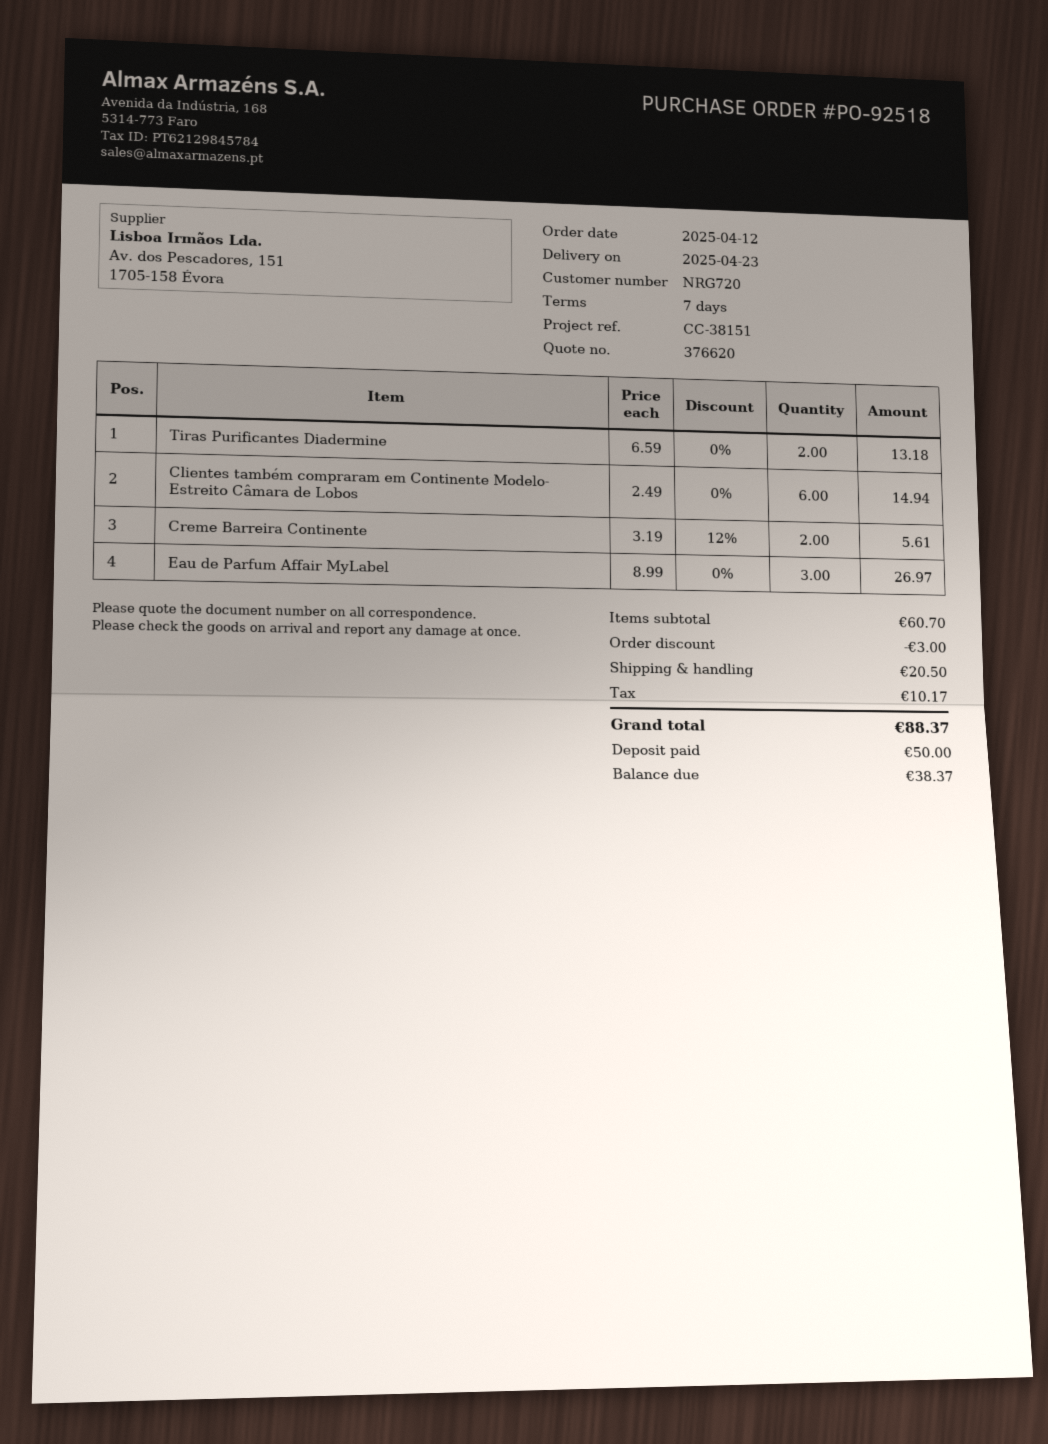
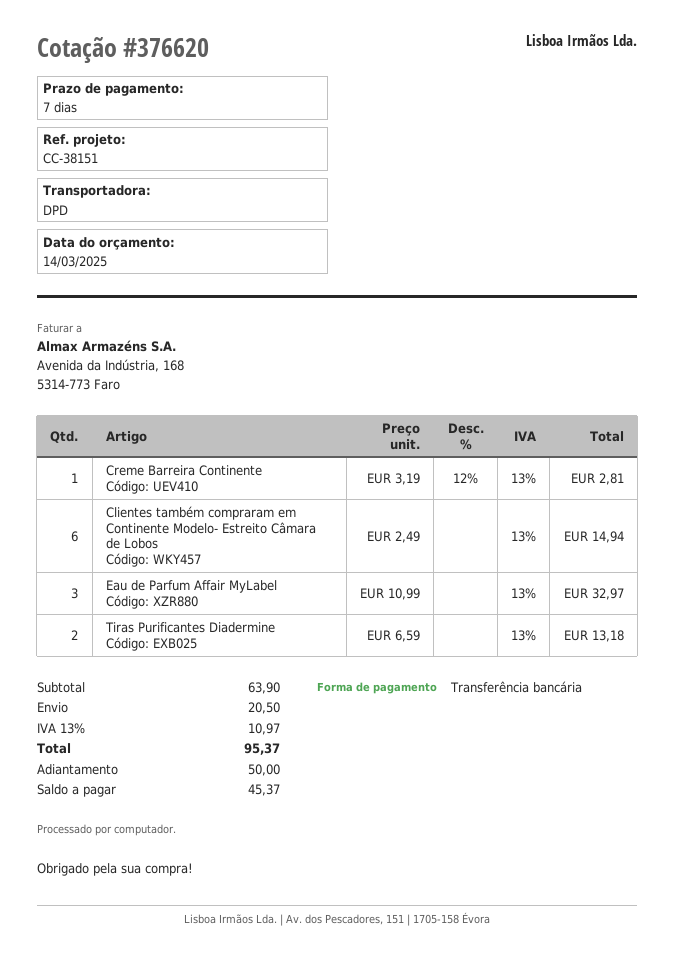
Creme Barreira Continente: 2 x 3.19 - 12% = 5.61 -> 1 x 3.19 - 12% = 2.81
Eau de Parfum Affair MyLabel: 3 x 8.99 = 26.97 -> 3 x 10.99 = 32.97
subtotal: 60.70 -> 63.90
discount: 3.00 -> none
tax: 10.17 -> 10.97
total: 88.37 -> 95.37
balance: 38.37 -> 45.37

